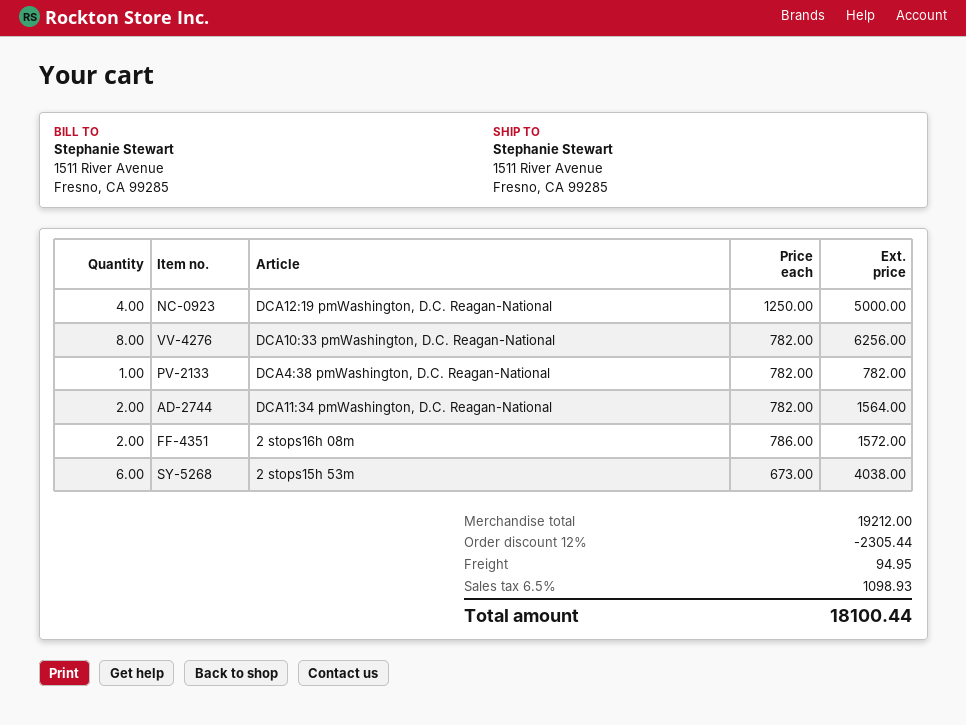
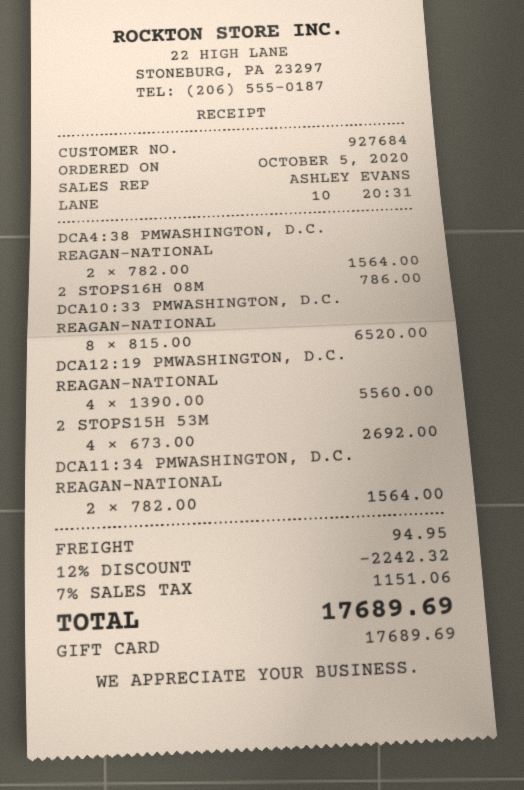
DCA12:19 pmWashington, D.C. Reagan-National: 4 x 1250.00 = 5000.00 -> 4 x 1390.00 = 5560.00
DCA10:33 pmWashington, D.C. Reagan-National: 8 x 782.00 = 6256.00 -> 8 x 815.00 = 6520.00
DCA4:38 pmWashington, D.C. Reagan-National: 1 x 782.00 = 782.00 -> 2 x 782.00 = 1564.00
2 stops16h 08m: 2 x 786.00 = 1572.00 -> 1 x 786.00 = 786.00
2 stops15h 53m: 6 x 673.00 = 4038.00 -> 4 x 673.00 = 2692.00
discount: 12% = 2305.44 -> 12% = 2242.32
tax: 6.5% = 1098.93 -> 7% = 1151.06
total: 18100.44 -> 17689.69

